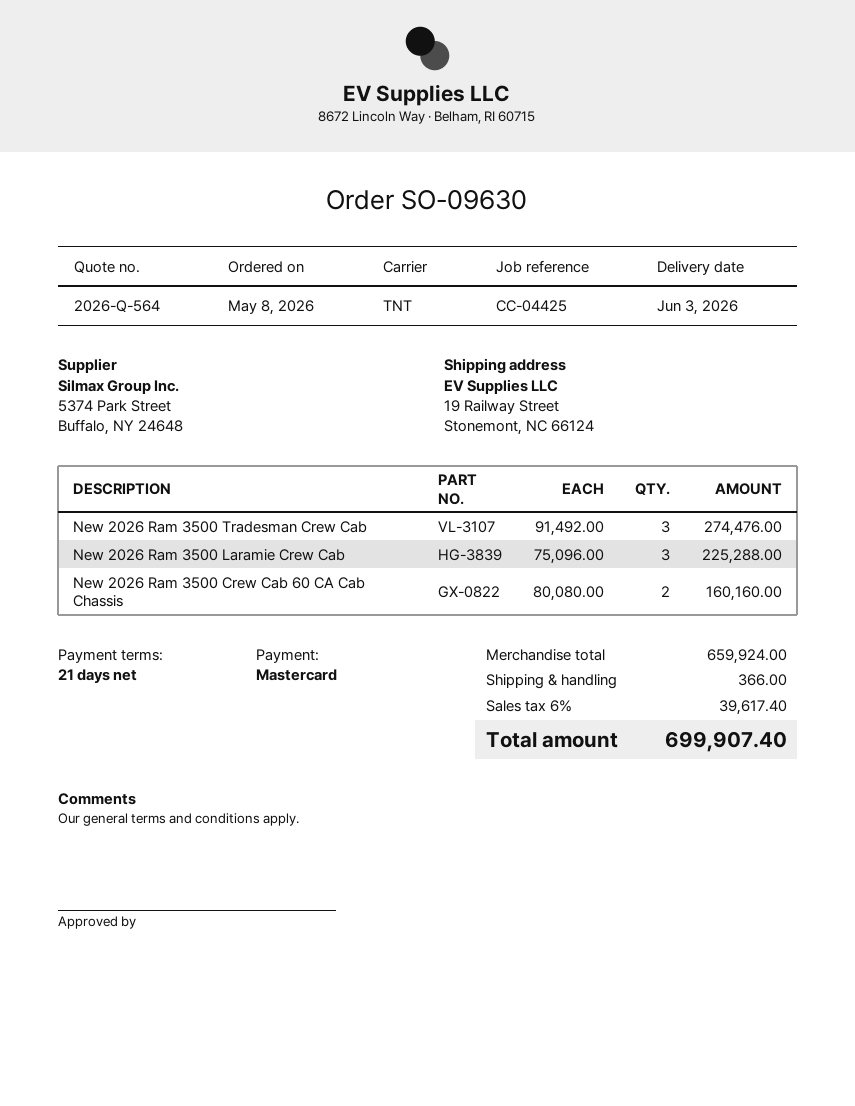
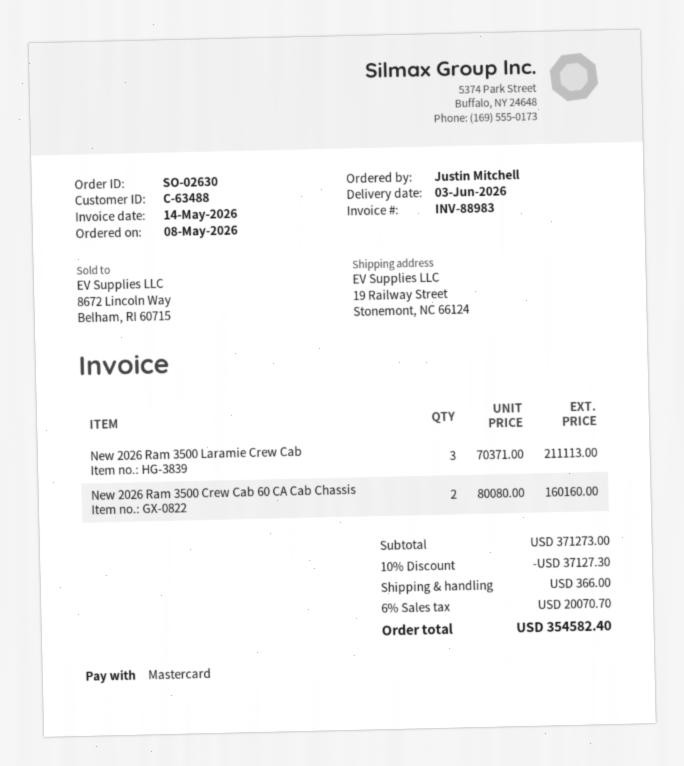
order number: SO-09630 -> SO-02630
New 2026 Ram 3500 Tradesman Crew Cab: 3 x 91492.00 = 274476.00 -> none
New 2026 Ram 3500 Laramie Crew Cab: 3 x 75096.00 = 225288.00 -> 3 x 70371.00 = 211113.00
subtotal: 659924.00 -> 371273.00
discount: none -> 10% = 37127.30
tax: 6% = 39617.40 -> 6% = 20070.70
total: 699907.40 -> 354582.40

